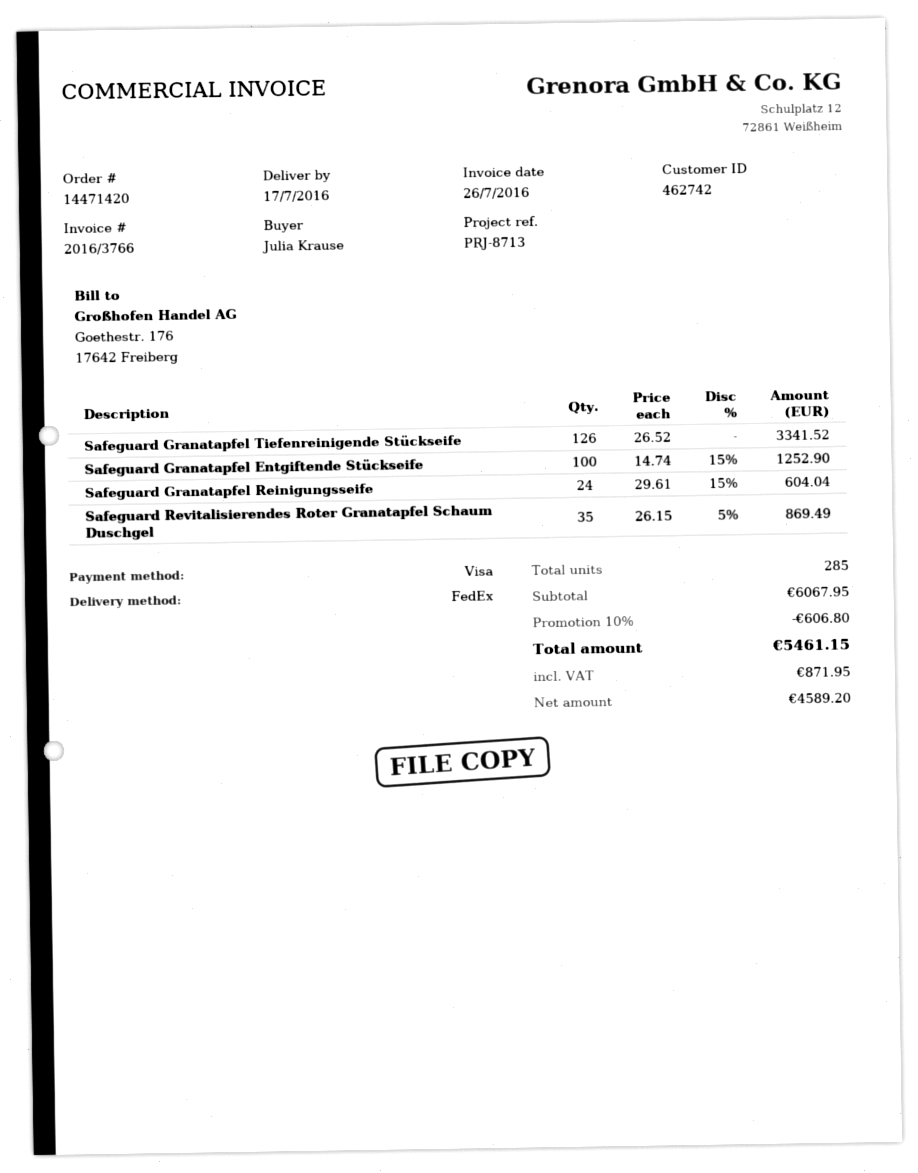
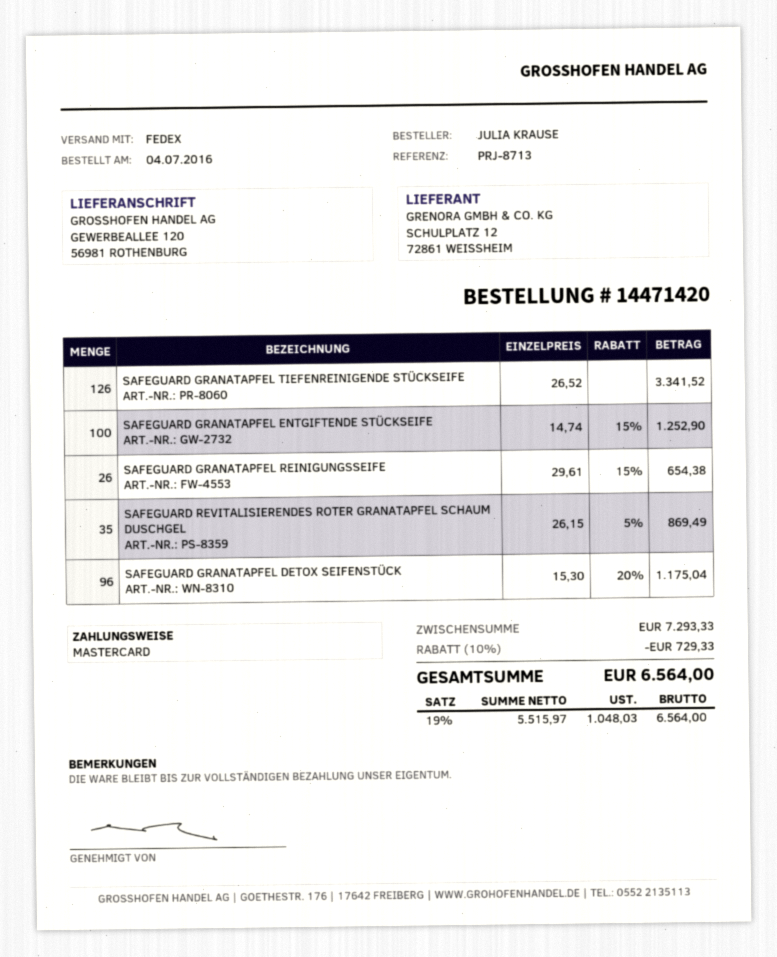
payment method: Visa -> Mastercard
Safeguard Granatapfel Reinigungsseife: 24 x 29.61 - 15% = 604.04 -> 26 x 29.61 - 15% = 654.38
SAFEGUARD GRANATAPFEL DETOX SEIFENSTÜCK: none -> 96 x 15.30 - 20% = 1175.04
subtotal: 6067.95 -> 7293.33
discount: 10% = 606.80 -> 10% = 729.33
net: 4589.20 -> 5515.97
tax: 871.95 -> 1048.03
total: 5461.15 -> 6564.00

